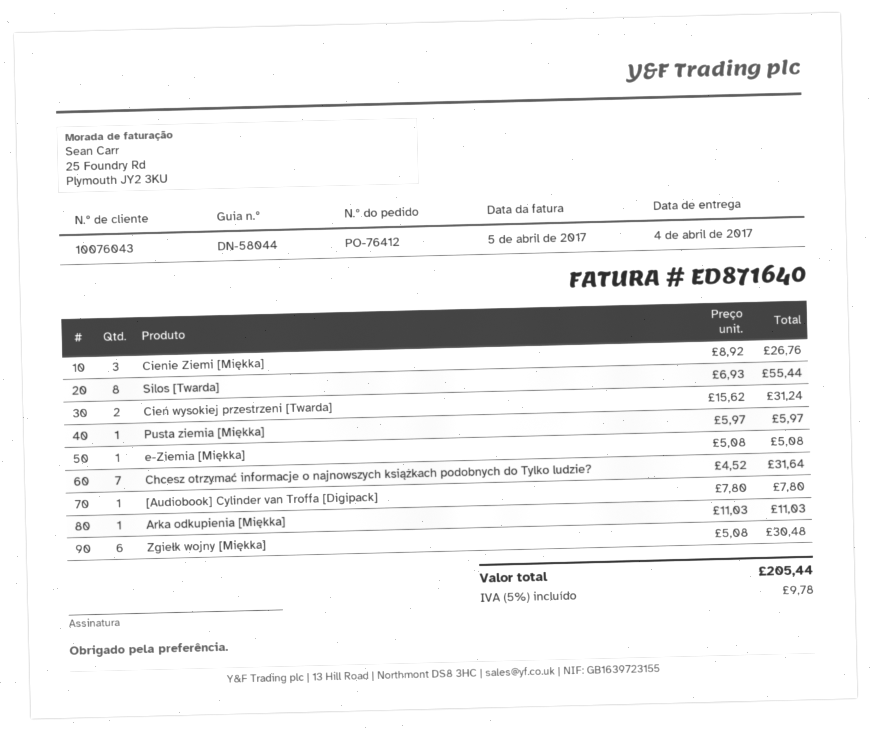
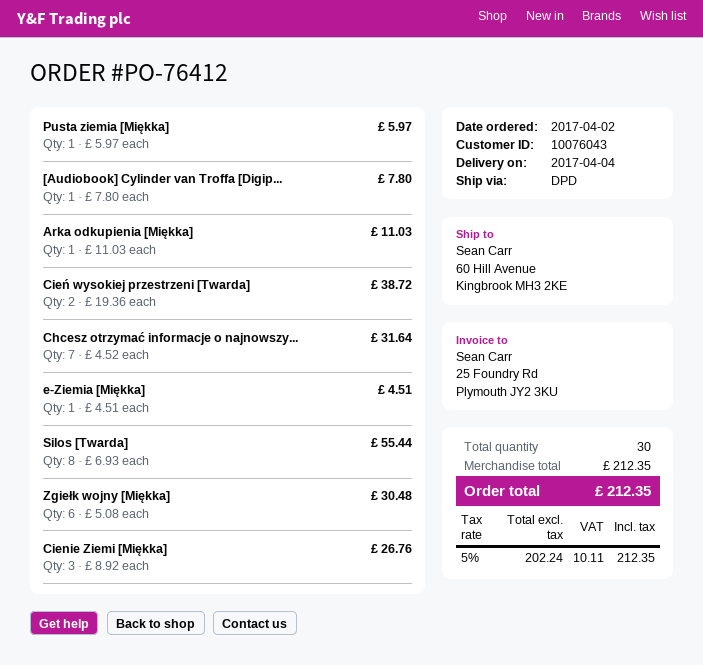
Cień wysokiej przestrzeni [Twarda]: 2 x 15.62 = 31.24 -> 2 x 19.36 = 38.72
e-Ziemia [Miękka]: 1 x 5.08 = 5.08 -> 1 x 4.51 = 4.51
tax: 5% = 9.78 -> 5% = 10.11
total: 205.44 -> 212.35

